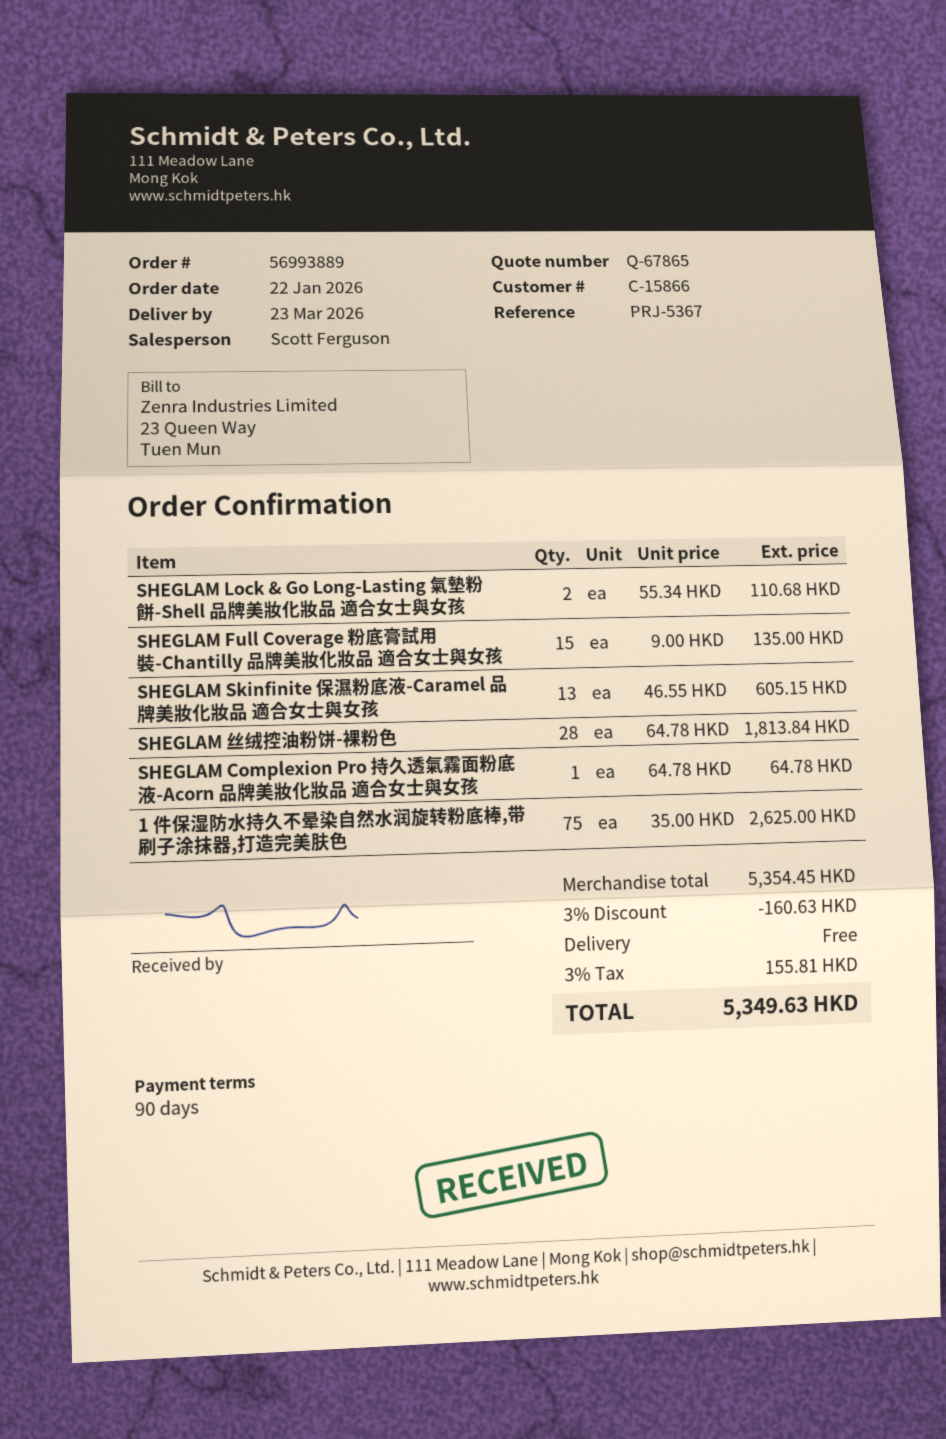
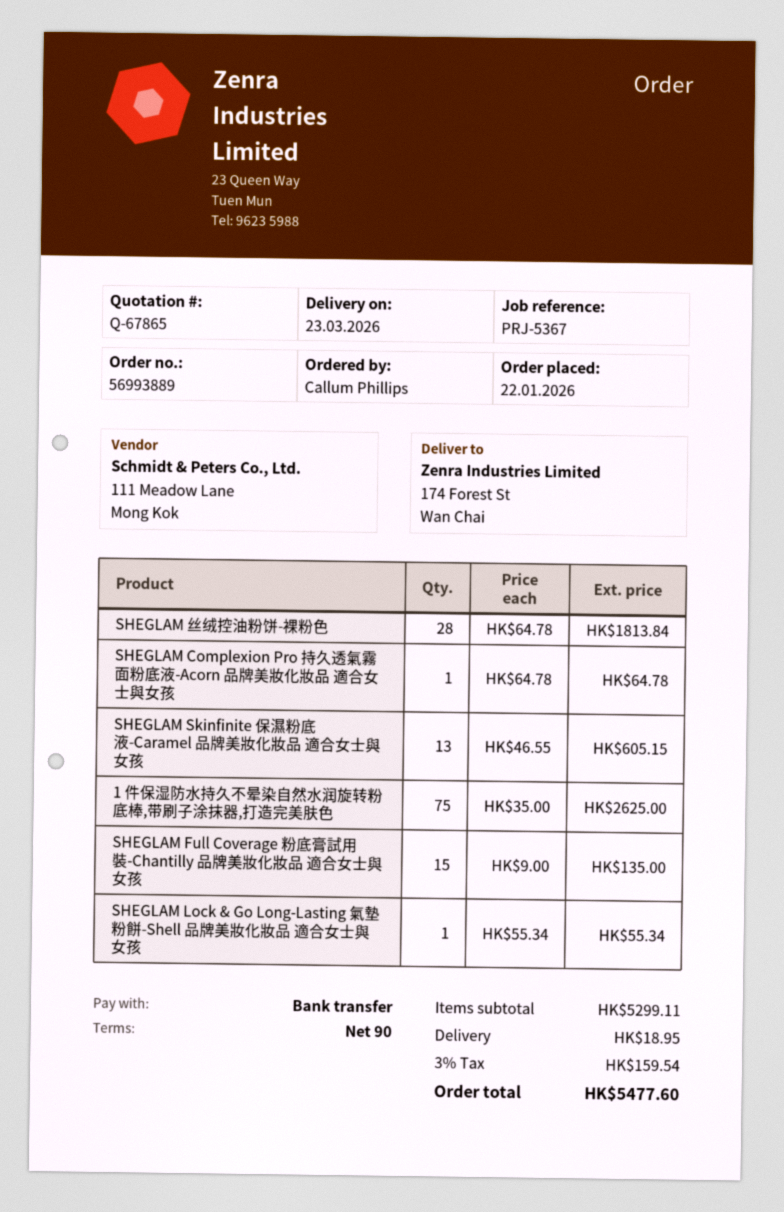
SHEGLAM Lock & Go Long-Lasting 氣墊粉餅-Shell 品牌美妝化妝品 適合女士與女孩: 2 x 55.34 = 110.68 -> 1 x 55.34 = 55.34
subtotal: 5354.45 -> 5299.11
discount: 3% = 160.63 -> none
shipping: 0.00 -> 18.95
tax: 3% = 155.81 -> 3% = 159.54
total: 5349.63 -> 5477.60

